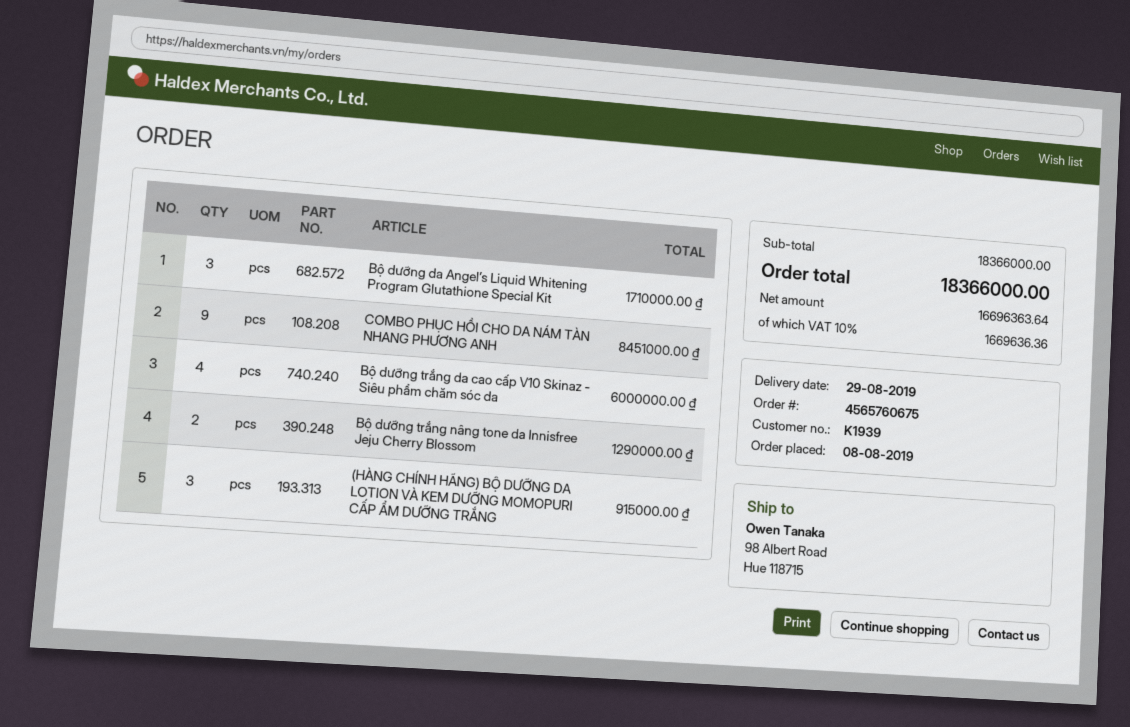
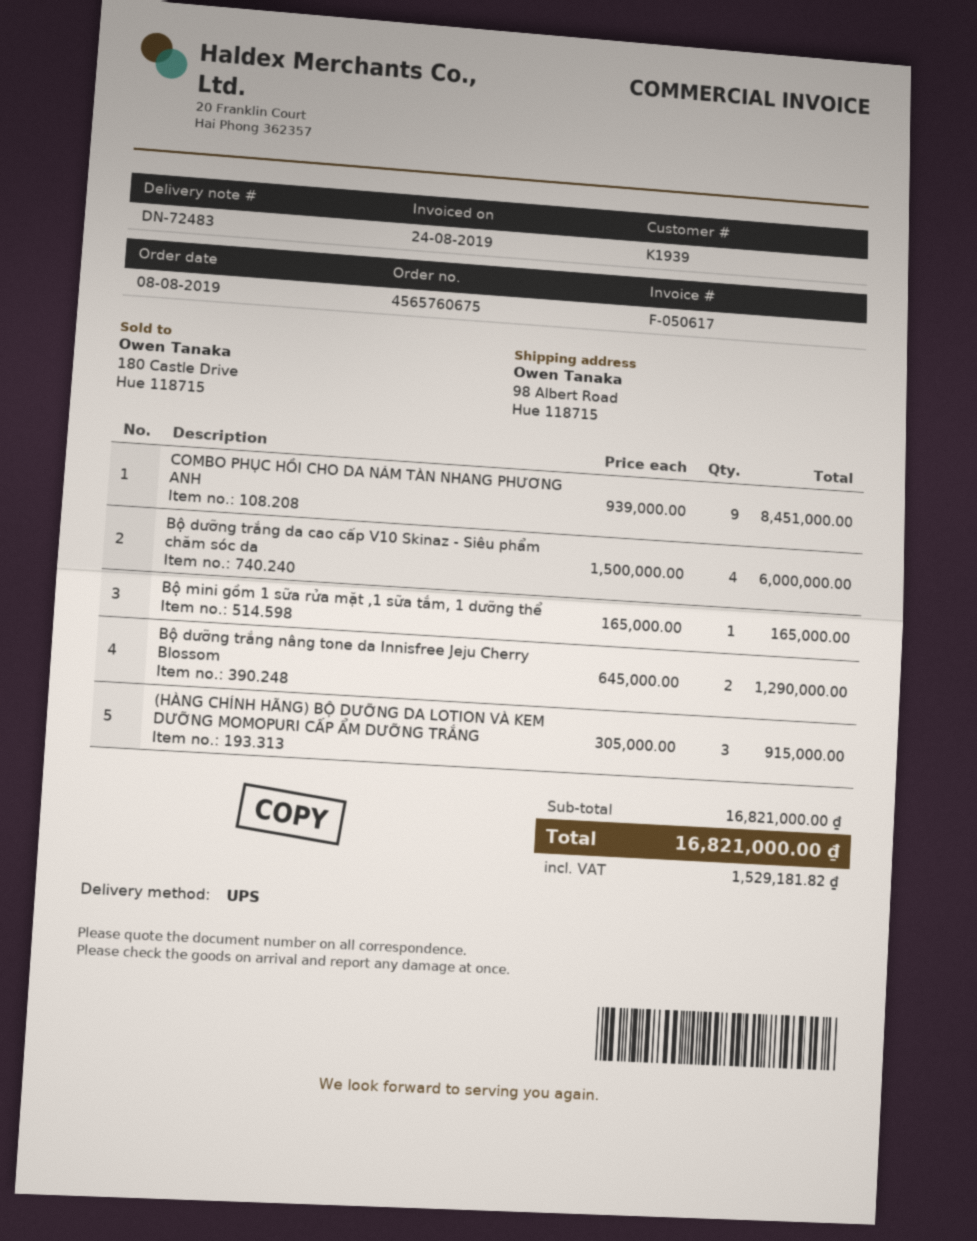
Bộ dưỡng da Angel’s Liquid Whitening Program Glutathione Special Kit: 3 for 1710000.00 -> none
Bộ mini gồm 1 sữa rửa mặt ,1 sữa tắm, 1 dưỡng thể: none -> 1 for 165000.00
subtotal: 18366000.00 -> 16821000.00
tax: 1669636.36 -> 1529181.82
total: 18366000.00 -> 16821000.00

